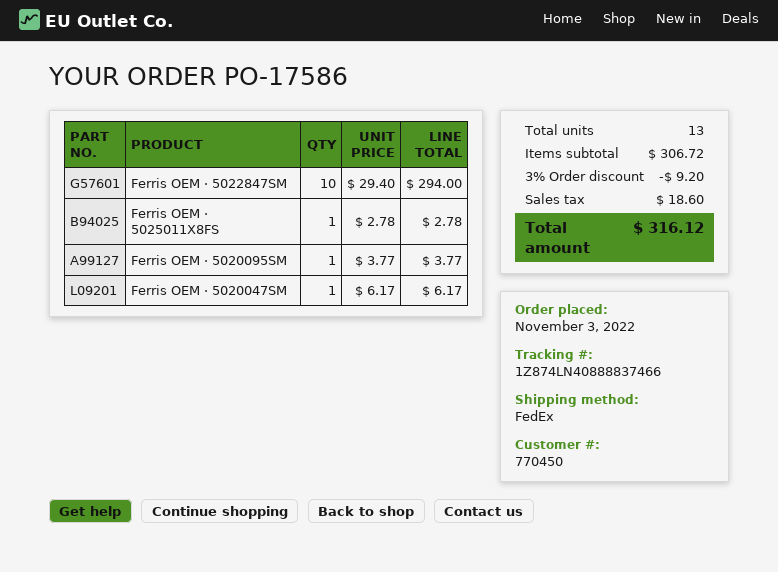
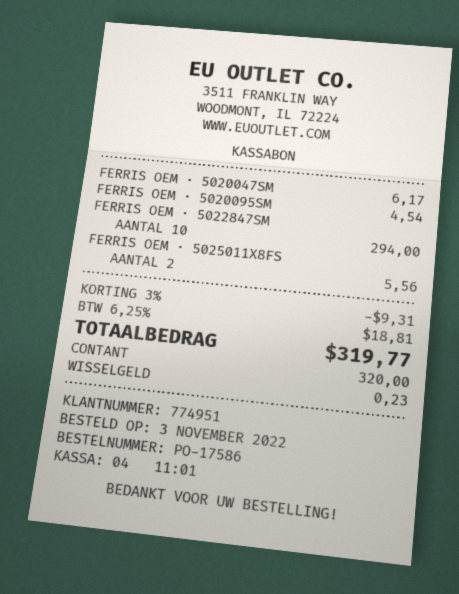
customer number: 770450 -> 774951
Ferris OEM · 5025011X8FS: 1 for 2.78 -> 2 for 5.56
Ferris OEM · 5020095SM: 1 for 3.77 -> 1 for 4.54
discount: 3% = 9.20 -> 3% = 9.31
tax: 18.60 -> 18.81
total: 316.12 -> 319.77

